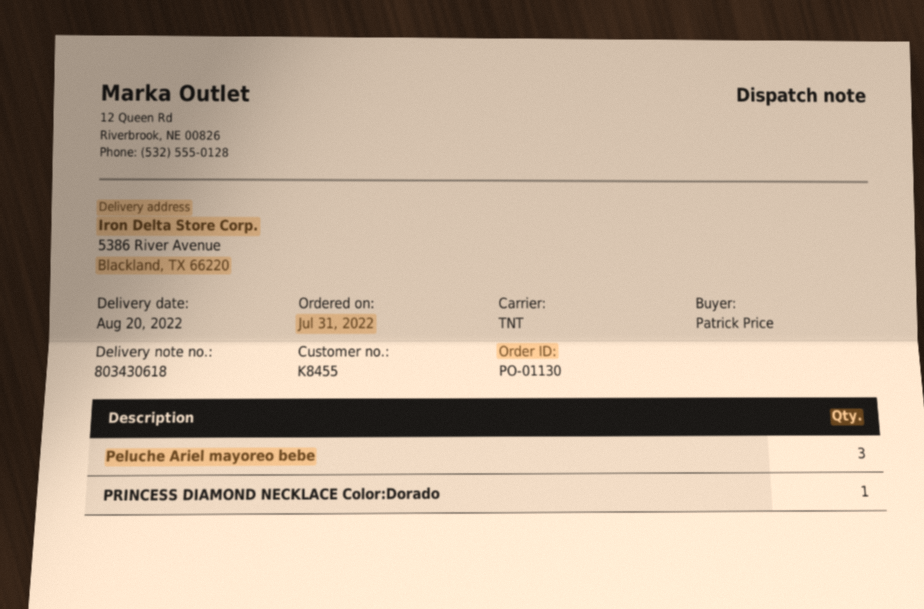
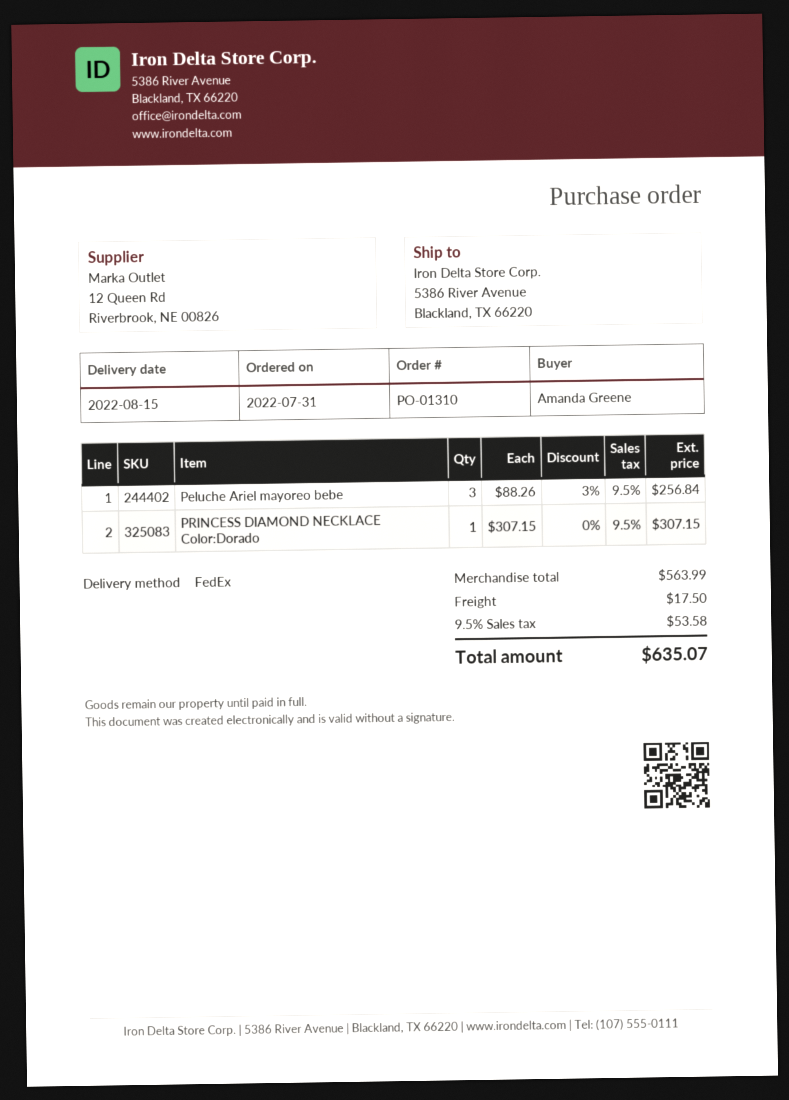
order number: PO-01130 -> PO-01310
delivery date: 2022-08-20 -> 2022-08-15
ordered by: Patrick Price -> Amanda Greene
shipping method: TNT -> FedEx

